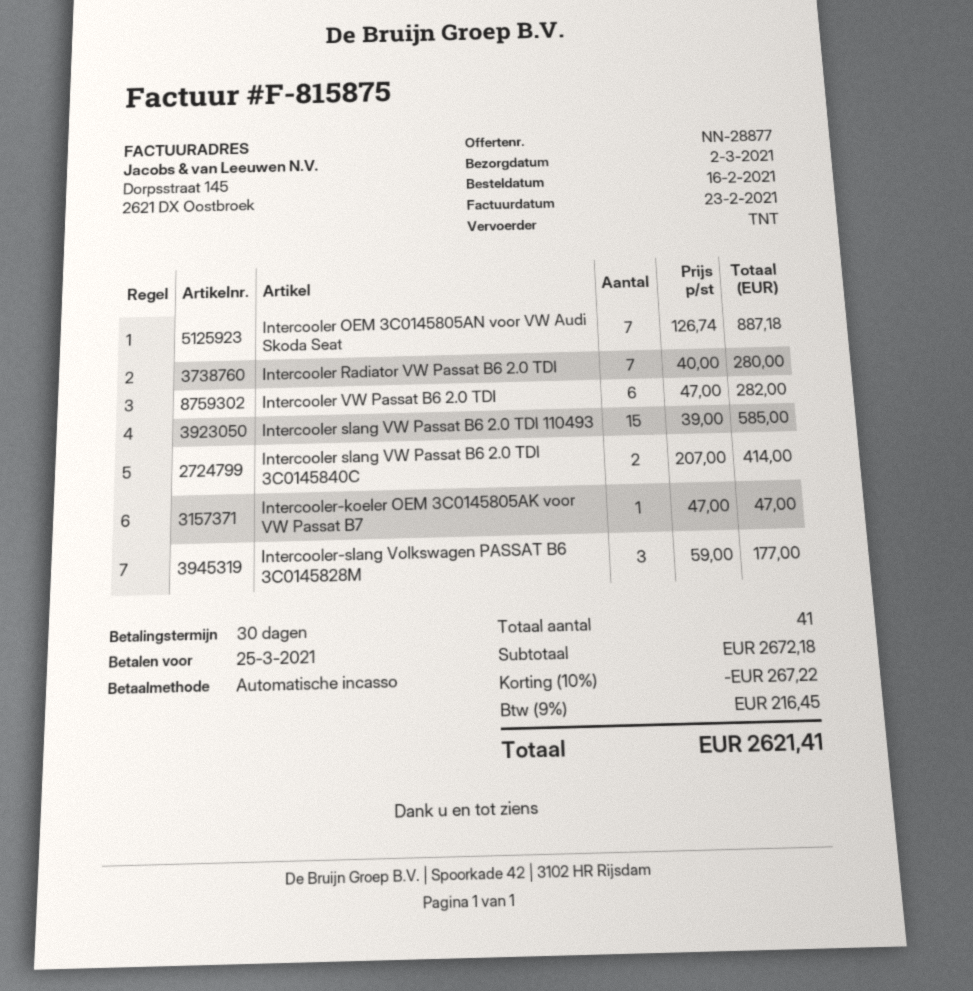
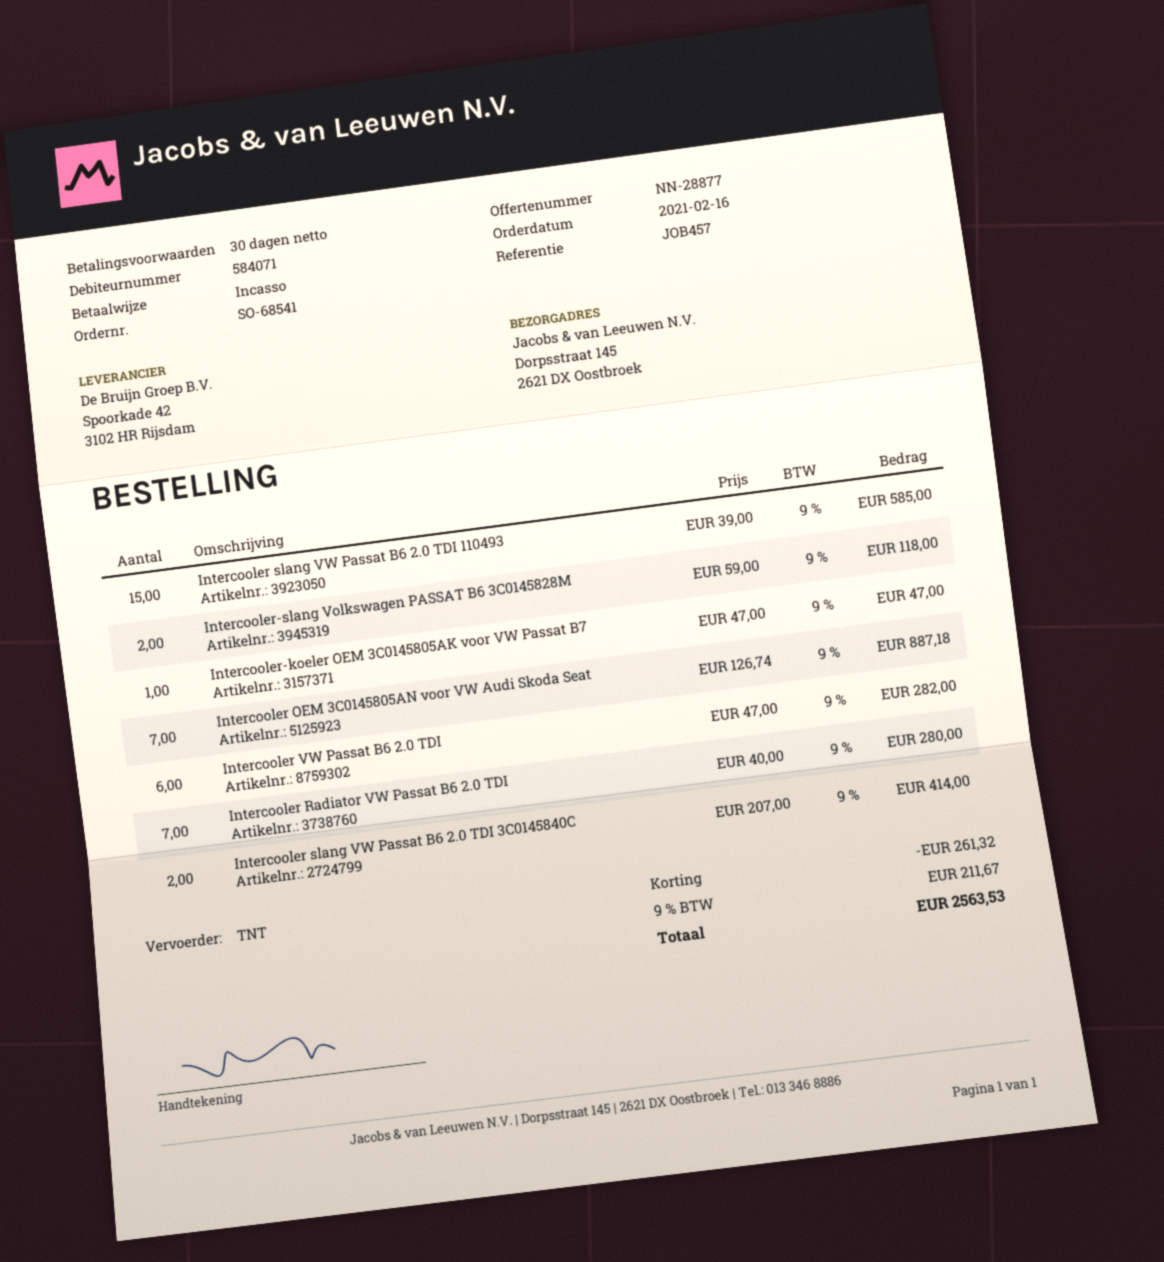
Intercooler-slang Volkswagen PASSAT B6 3C0145828M: 3 x 59.00 = 177.00 -> 2 x 59.00 = 118.00
discount: 267.22 -> 261.32
tax: 9% = 216.45 -> 9% = 211.67
total: 2621.41 -> 2563.53

